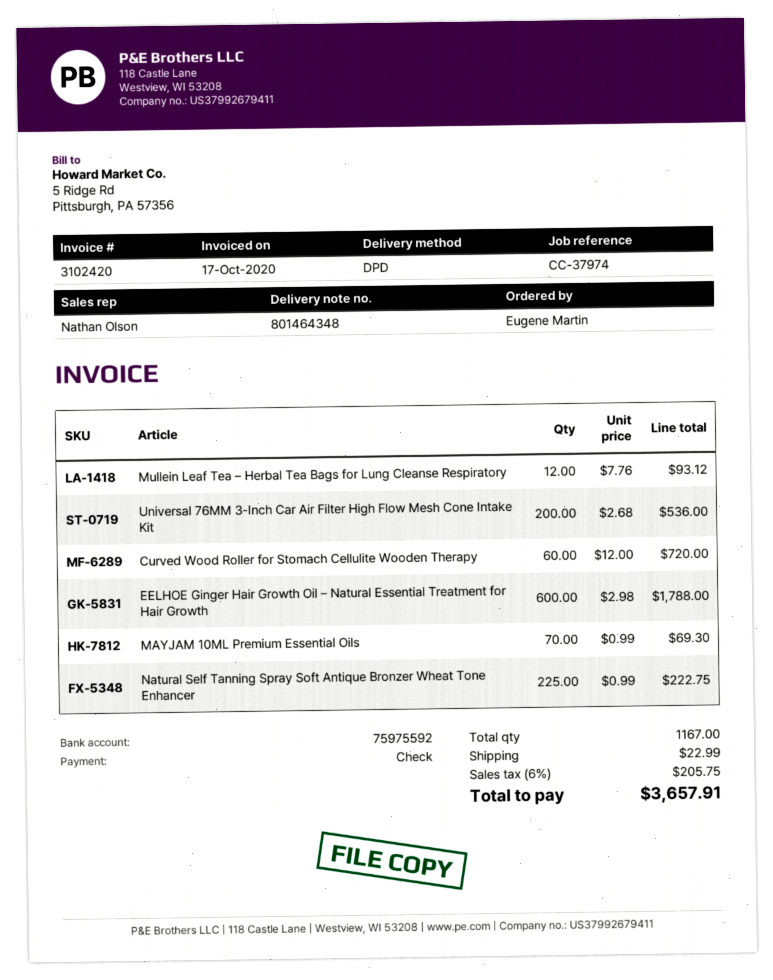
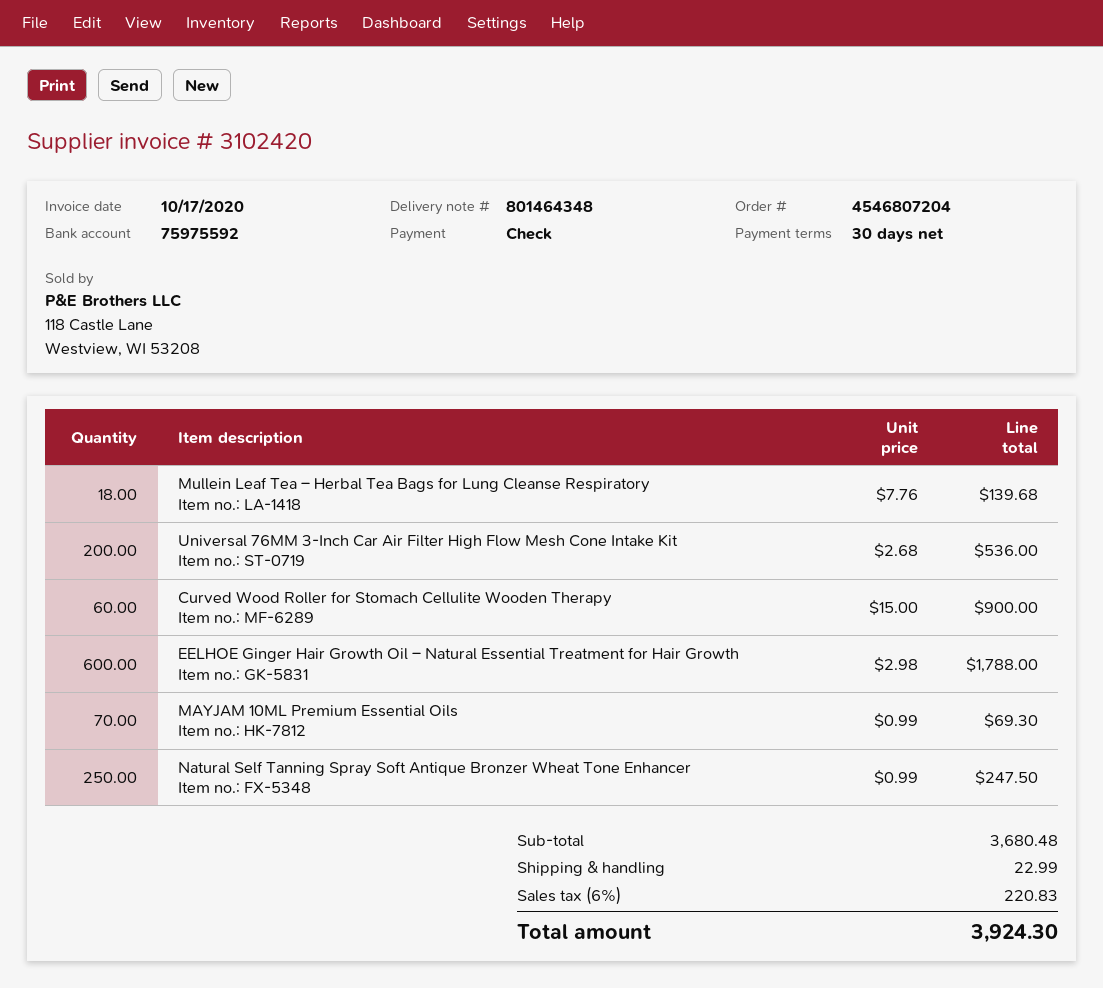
Mullein Leaf Tea – Herbal Tea Bags for Lung Cleanse Respiratory: 12 x 7.76 = 93.12 -> 18 x 7.76 = 139.68
Curved Wood Roller for Stomach Cellulite Wooden Therapy: 60 x 12.00 = 720.00 -> 60 x 15.00 = 900.00
Natural Self Tanning Spray Soft Antique Bronzer Wheat Tone Enhancer: 225 x 0.99 = 222.75 -> 250 x 0.99 = 247.50
tax: 6% = 205.75 -> 6% = 220.83
total: 3657.91 -> 3924.30

